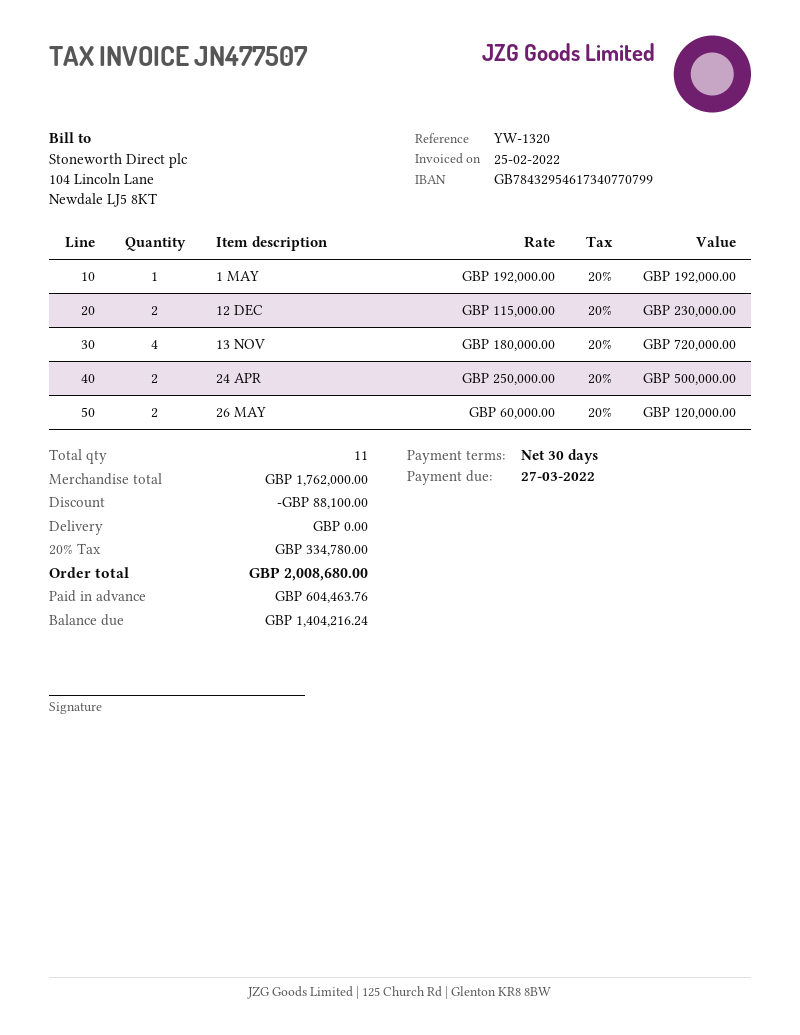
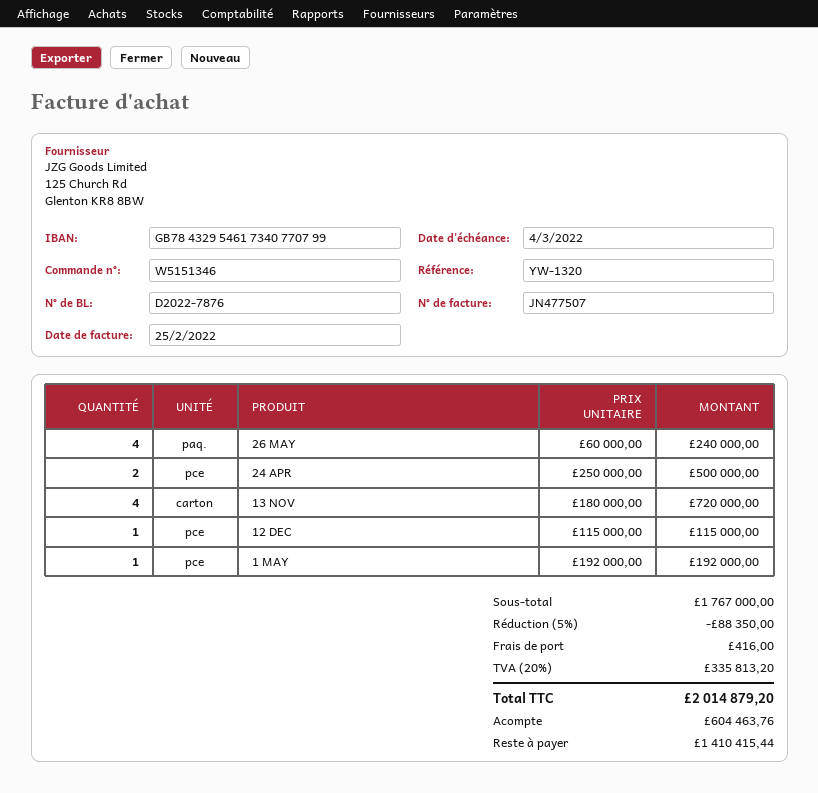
due date: 2022-03-27 -> 2022-03-04
12 DEC: 2 x 115000.00 = 230000.00 -> 1 x 115000.00 = 115000.00
26 MAY: 2 x 60000.00 = 120000.00 -> 4 x 60000.00 = 240000.00
subtotal: 1762000.00 -> 1767000.00
discount: 88100.00 -> 88350.00
shipping: 0.00 -> 416.00
tax: 20% = 334780.00 -> 20% = 335813.20
total: 2008680.00 -> 2014879.20
balance: 1404216.24 -> 1410415.44

